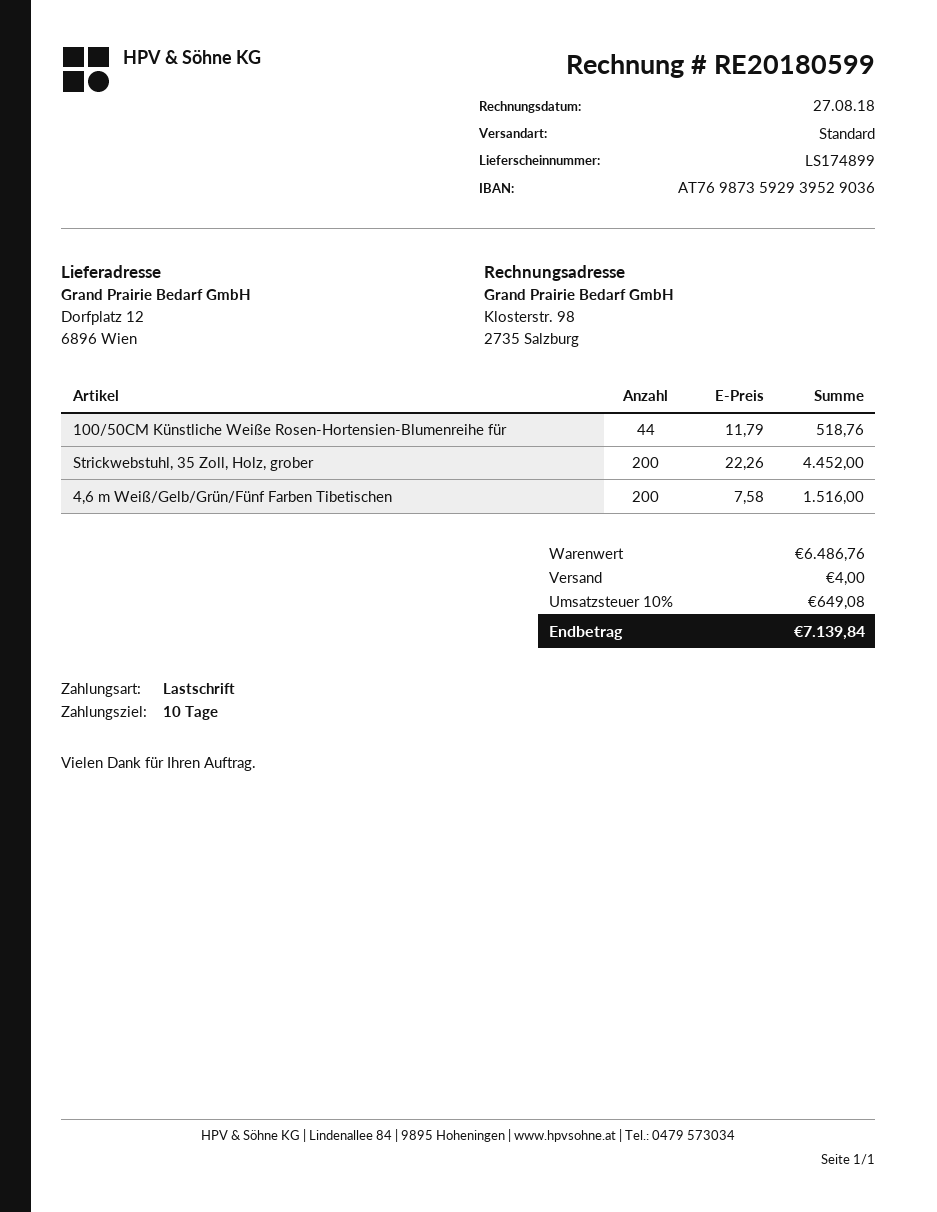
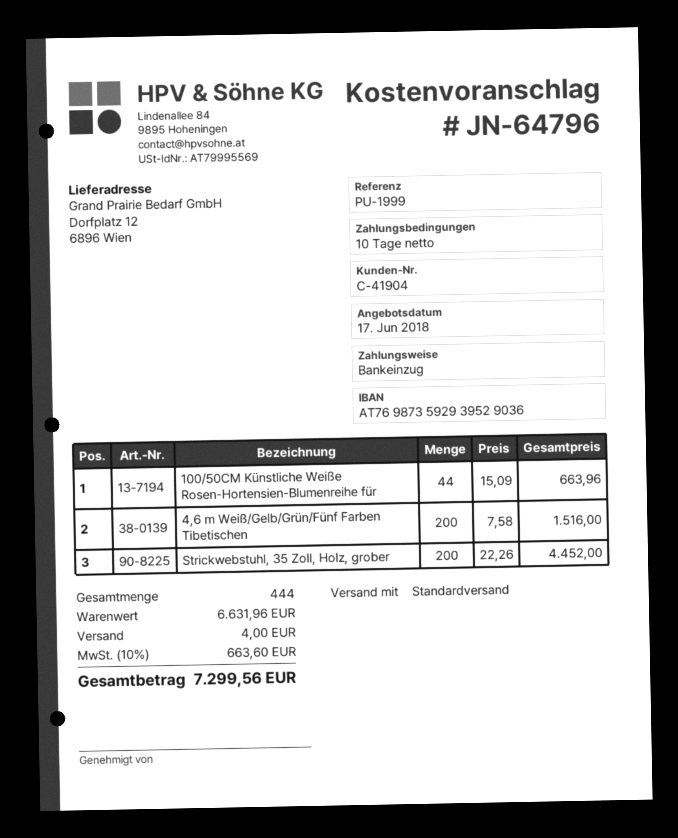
100/50CM Künstliche Weiße Rosen-Hortensien-Blumenreihe für: 44 x 11.79 = 518.76 -> 44 x 15.09 = 663.96
subtotal: 6486.76 -> 6631.96
tax: 10% = 649.08 -> 10% = 663.60
total: 7139.84 -> 7299.56

